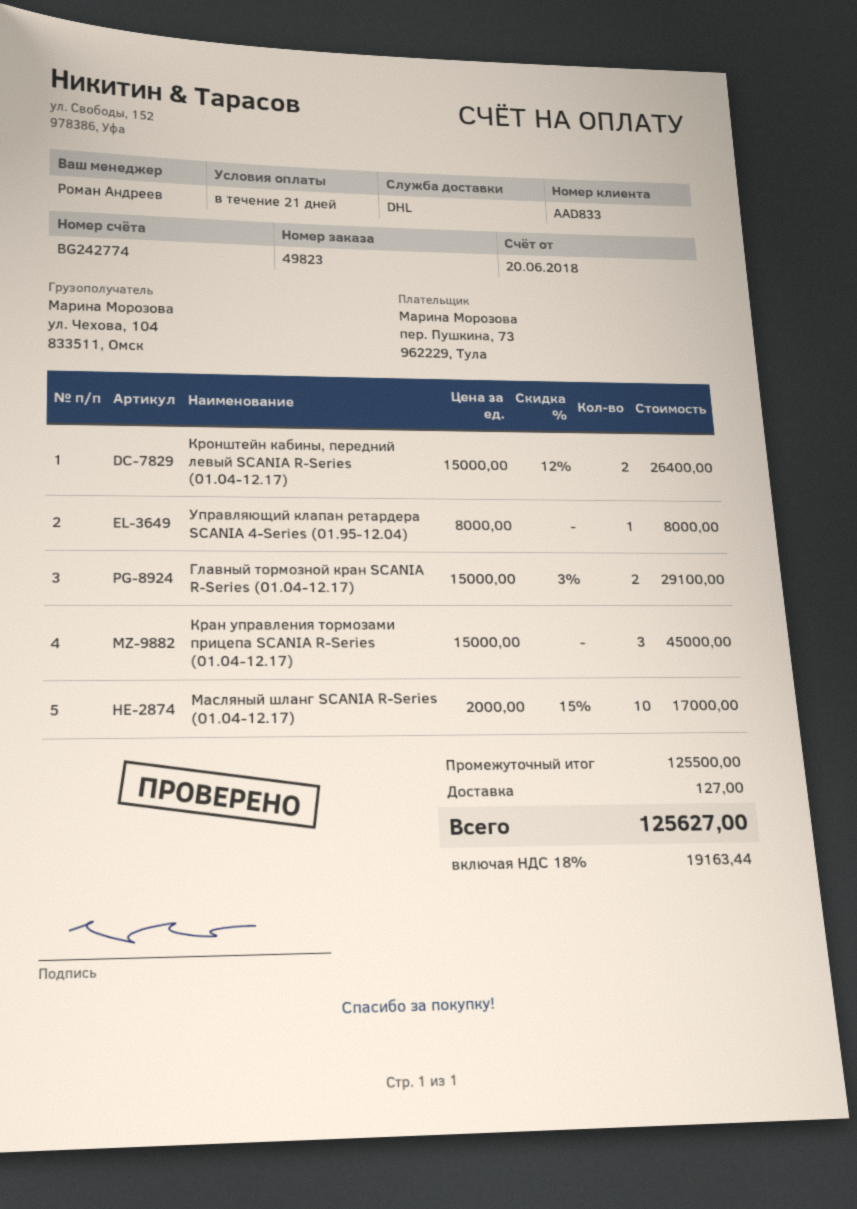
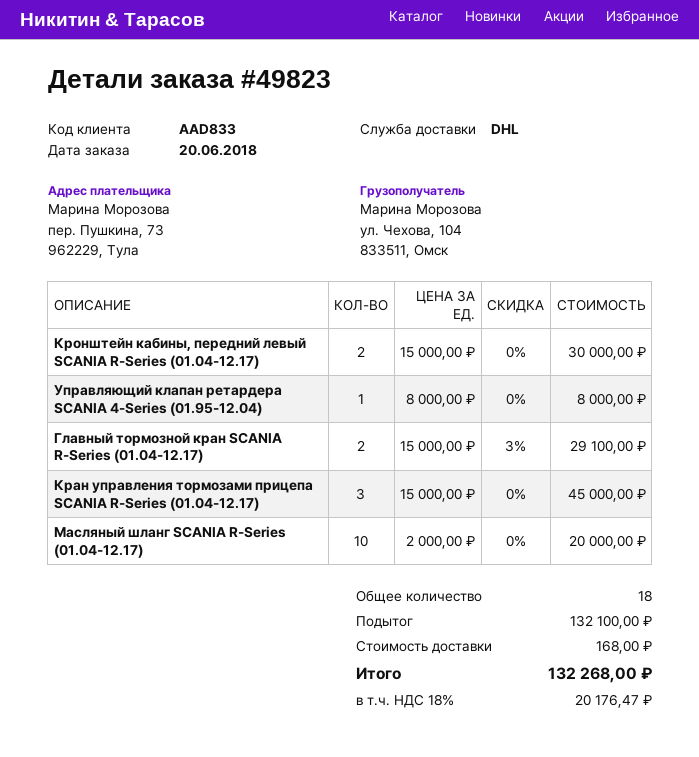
Кронштейн кабины, передний левый SCANIA R-Series (01.04-12.17): 2 x 15000.00 - 12% = 26400.00 -> 2 x 15000.00 = 30000.00
Масляный шланг SCANIA R-Series (01.04-12.17): 10 x 2000.00 - 15% = 17000.00 -> 10 x 2000.00 = 20000.00
subtotal: 125500.00 -> 132100.00
shipping: 127.00 -> 168.00
tax: 18% = 19163.44 -> 18% = 20176.47
total: 125627.00 -> 132268.00

